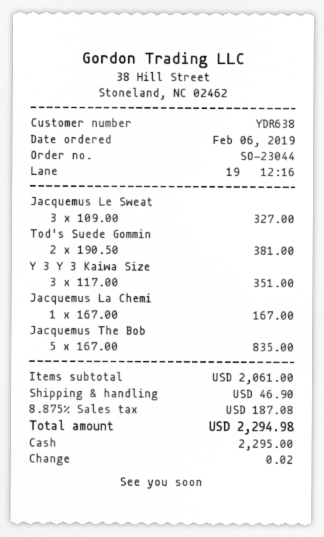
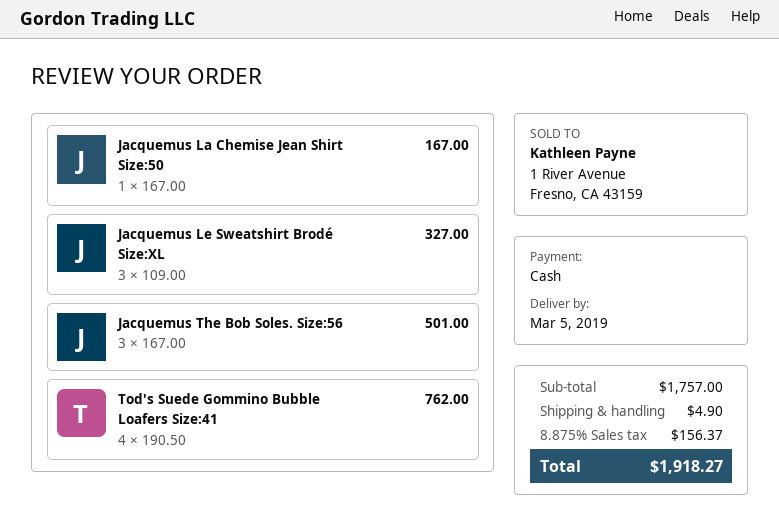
Tod's Suede Gommin: 2 x 190.50 = 381.00 -> 4 x 190.50 = 762.00
Y 3 Y 3 Kaiwa Size: 3 x 117.00 = 351.00 -> none
Jacquemus The Bob: 5 x 167.00 = 835.00 -> 3 x 167.00 = 501.00
subtotal: 2061.00 -> 1757.00
shipping: 46.90 -> 4.90
tax: 8.875% = 187.08 -> 8.875% = 156.37
total: 2294.98 -> 1918.27

